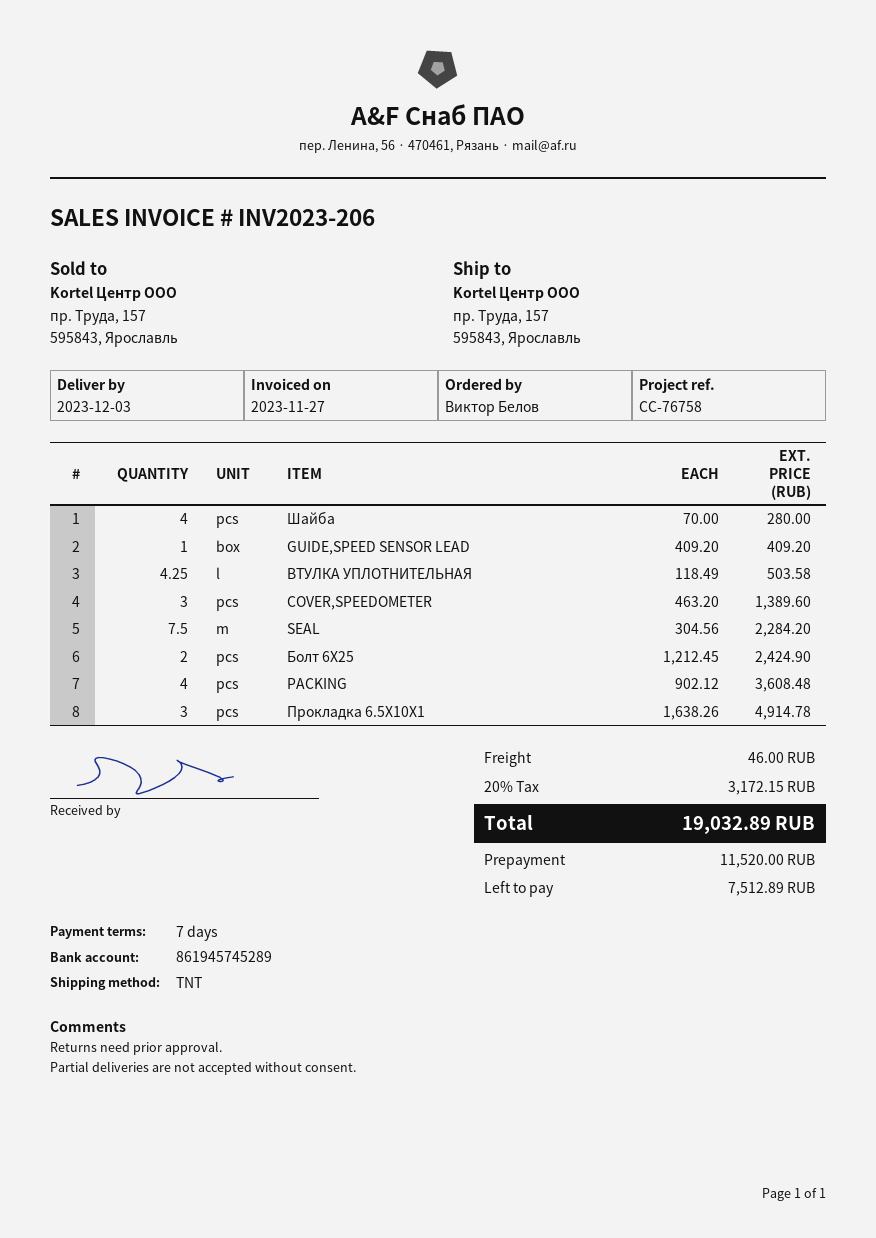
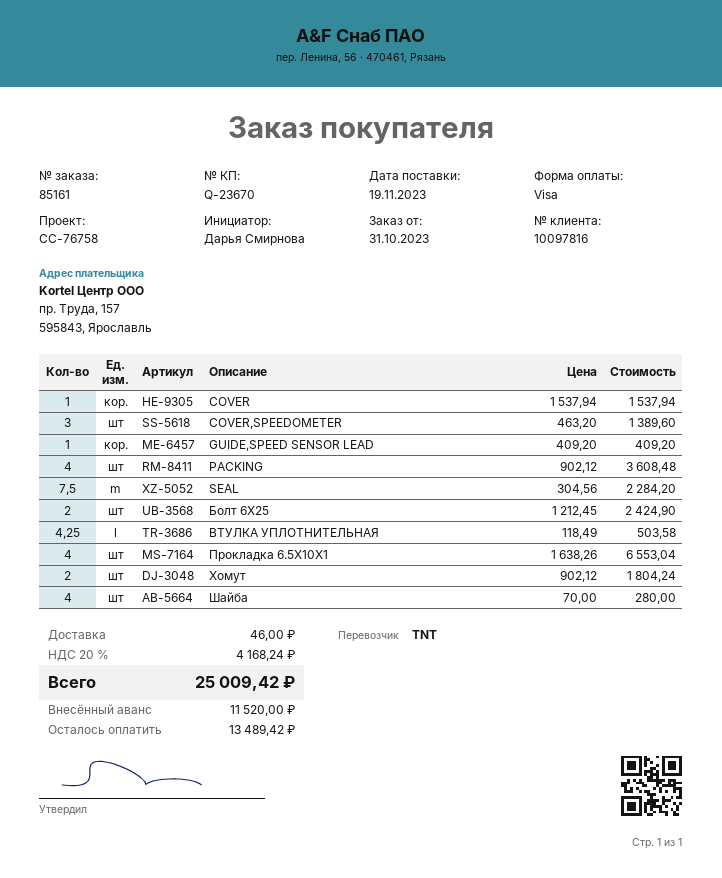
delivery date: 2023-12-03 -> 2023-11-19
ordered by: Виктор Белов -> Дарья Смирнова
Прокладка 6.5X10X1: 3 x 1638.26 = 4914.78 -> 4 x 1638.26 = 6553.04
COVER: none -> 1 x 1537.94 = 1537.94
Хомут: none -> 2 x 902.12 = 1804.24
tax: 20% = 3172.15 -> 20% = 4168.24
total: 19032.89 -> 25009.42
balance: 7512.89 -> 13489.42

